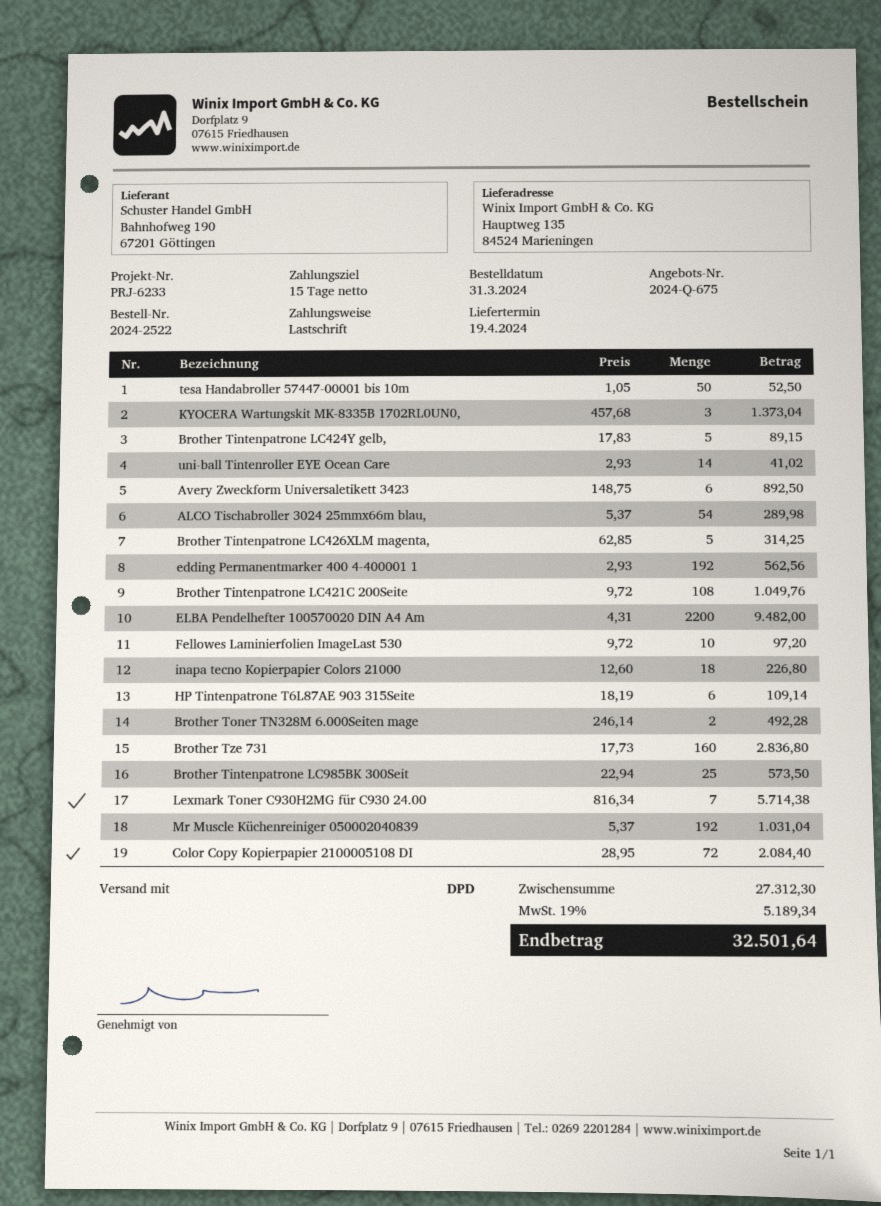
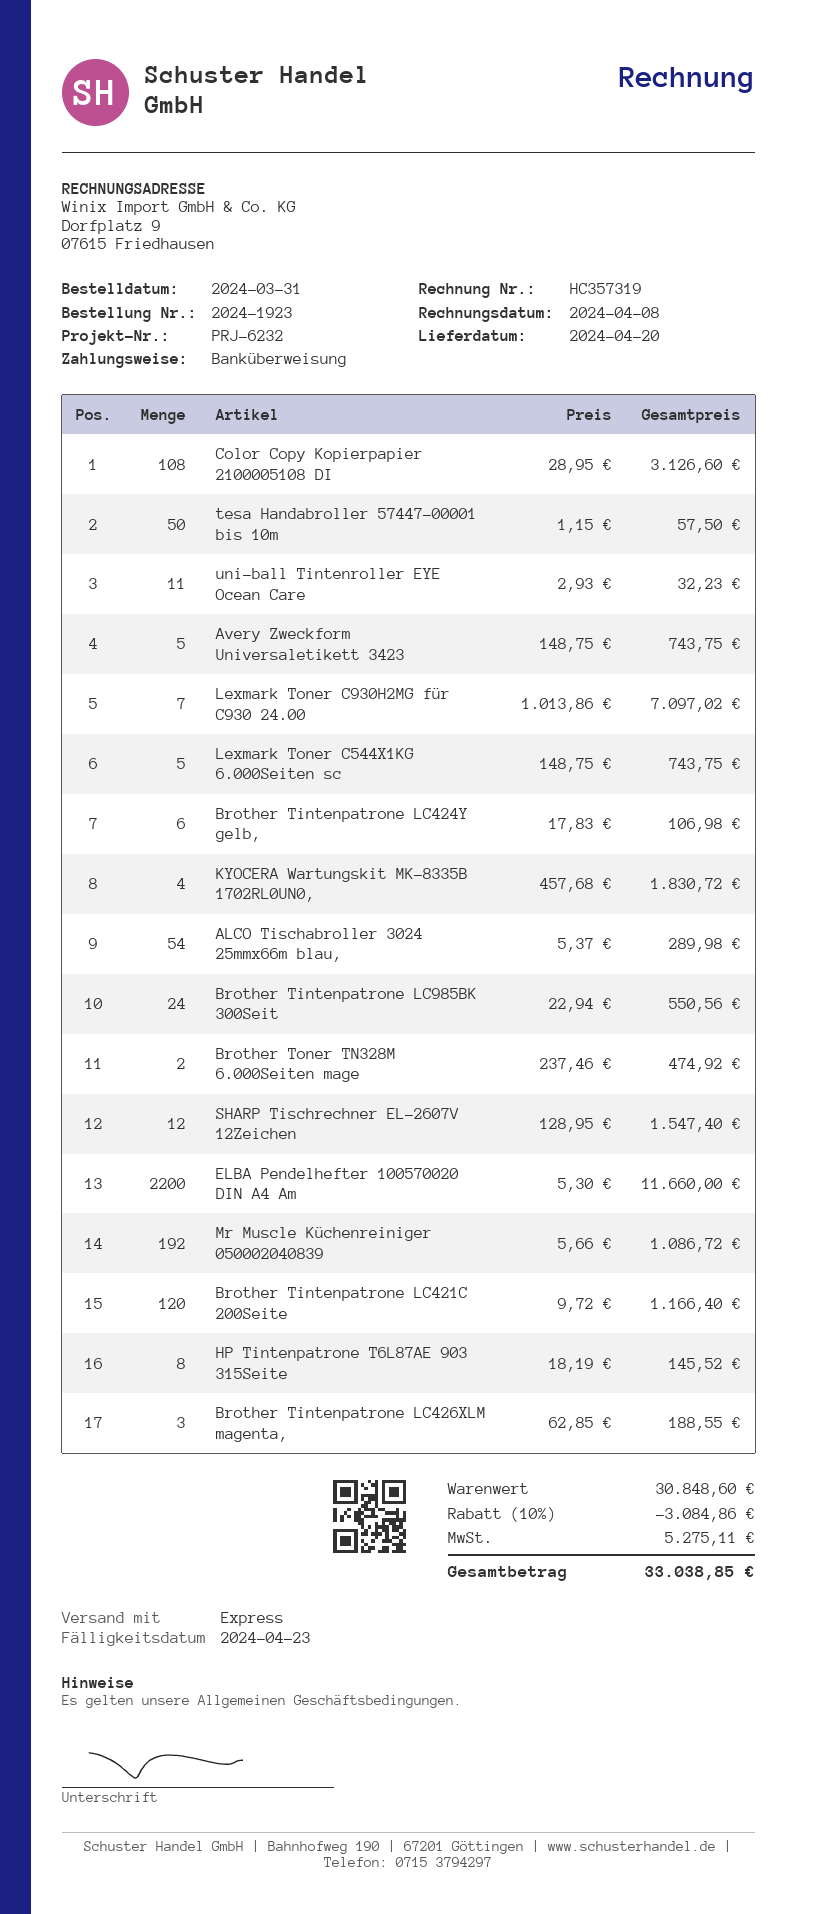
order number: 2024-2522 -> 2024-1923
delivery date: 2024-04-19 -> 2024-04-20
reference: PRJ-6233 -> PRJ-6232
payment method: direct debit -> bank transfer
shipping method: DPD -> express
tesa Handabroller 57447-00001 bis 10m: 50 x 1.05 = 52.50 -> 50 x 1.15 = 57.50
KYOCERA Wartungskit MK-8335B 1702RL0UN0,: 3 x 457.68 = 1373.04 -> 4 x 457.68 = 1830.72
Brother Tintenpatrone LC424Y gelb,: 5 x 17.83 = 89.15 -> 6 x 17.83 = 106.98
uni-ball Tintenroller EYE Ocean Care: 14 x 2.93 = 41.02 -> 11 x 2.93 = 32.23
Avery Zweckform Universaletikett 3423: 6 x 148.75 = 892.50 -> 5 x 148.75 = 743.75
Brother Tintenpatrone LC426XLM magenta,: 5 x 62.85 = 314.25 -> 3 x 62.85 = 188.55
edding Permanentmarker 400 4-400001 1: 192 x 2.93 = 562.56 -> none
Brother Tintenpatrone LC421C 200Seite: 108 x 9.72 = 1049.76 -> 120 x 9.72 = 1166.40
ELBA Pendelhefter 100570020 DIN A4 Am: 2200 x 4.31 = 9482.00 -> 2200 x 5.30 = 11660.00
Fellowes Laminierfolien ImageLast 530: 10 x 9.72 = 97.20 -> none
inapa tecno Kopierpapier Colors 21000: 18 x 12.60 = 226.80 -> none
HP Tintenpatrone T6L87AE 903 315Seite: 6 x 18.19 = 109.14 -> 8 x 18.19 = 145.52
Brother Toner TN328M 6.000Seiten mage: 2 x 246.14 = 492.28 -> 2 x 237.46 = 474.92
Brother Tze 731: 160 x 17.73 = 2836.80 -> none
Brother Tintenpatrone LC985BK 300Seit: 25 x 22.94 = 573.50 -> 24 x 22.94 = 550.56
Lexmark Toner C930H2MG für C930 24.00: 7 x 816.34 = 5714.38 -> 7 x 1013.86 = 7097.02
Mr Muscle Küchenreiniger 050002040839: 192 x 5.37 = 1031.04 -> 192 x 5.66 = 1086.72
Color Copy Kopierpapier 2100005108 DI: 72 x 28.95 = 2084.40 -> 108 x 28.95 = 3126.60
Lexmark Toner C544X1KG 6.000Seiten sc: none -> 5 x 148.75 = 743.75
SHARP Tischrechner EL-2607V 12Zeichen: none -> 12 x 128.95 = 1547.40
subtotal: 27312.30 -> 30848.60
discount: none -> 10% = 3084.86
tax: 5189.34 -> 5275.11
total: 32501.64 -> 33038.85

